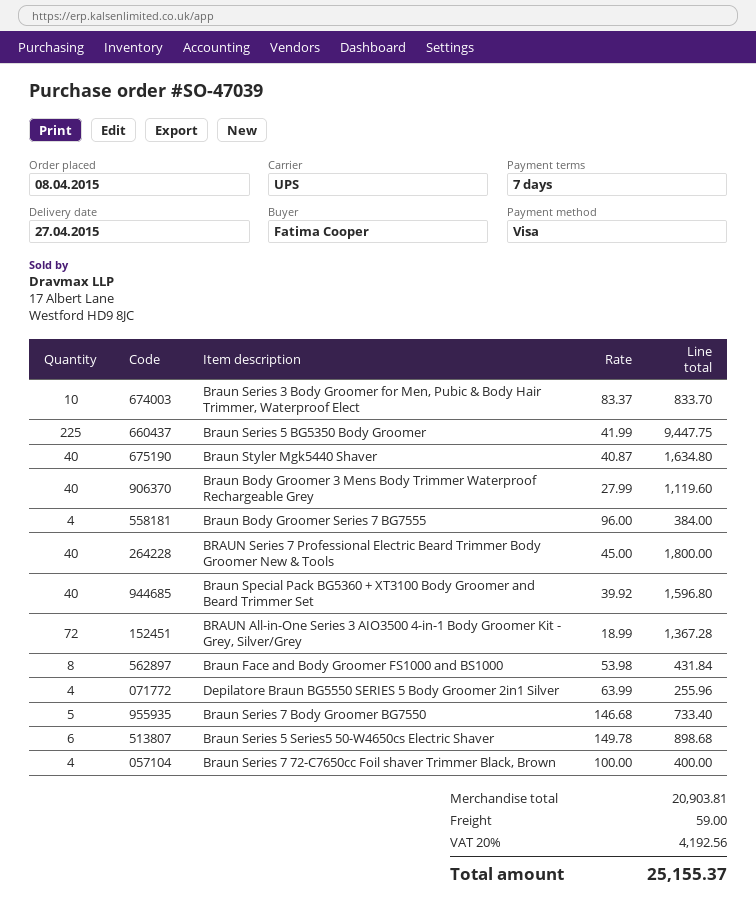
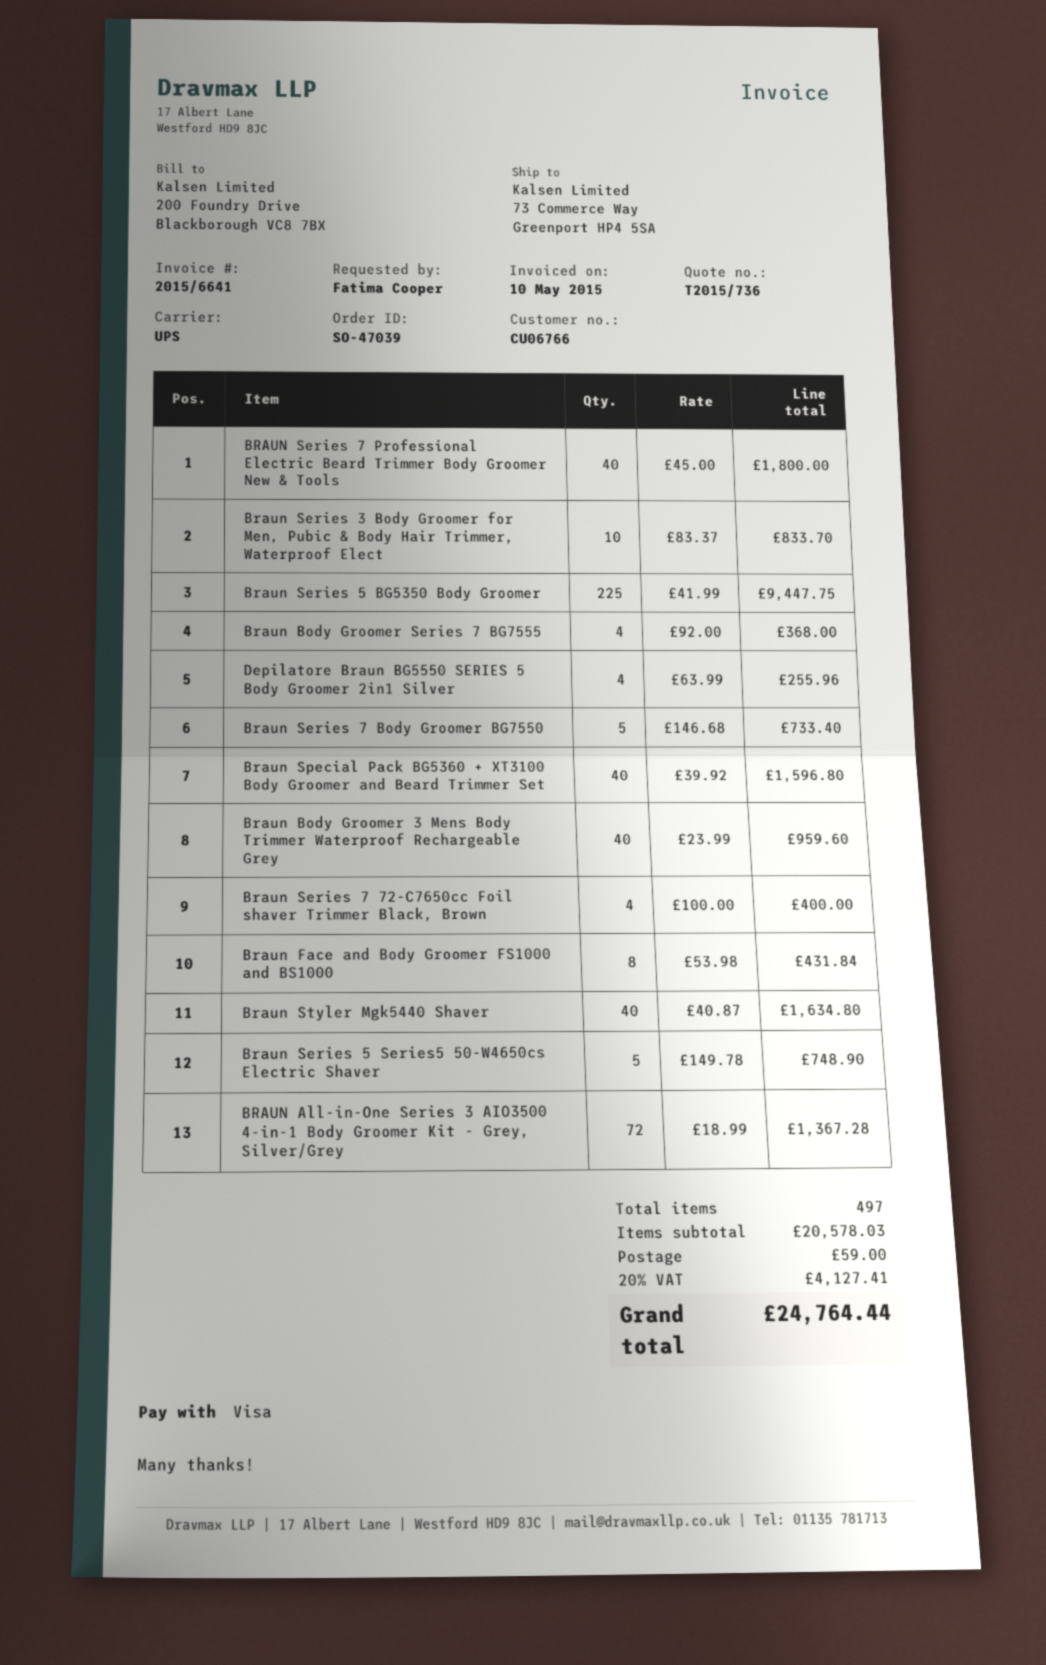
Braun Body Groomer 3 Mens Body Trimmer Waterproof Rechargeable Grey: 40 x 27.99 = 1119.60 -> 40 x 23.99 = 959.60
Braun Body Groomer Series 7 BG7555: 4 x 96.00 = 384.00 -> 4 x 92.00 = 368.00
Braun Series 5 Series5 50-W4650cs Electric Shaver: 6 x 149.78 = 898.68 -> 5 x 149.78 = 748.90
subtotal: 20903.81 -> 20578.03
tax: 20% = 4192.56 -> 20% = 4127.41
total: 25155.37 -> 24764.44

